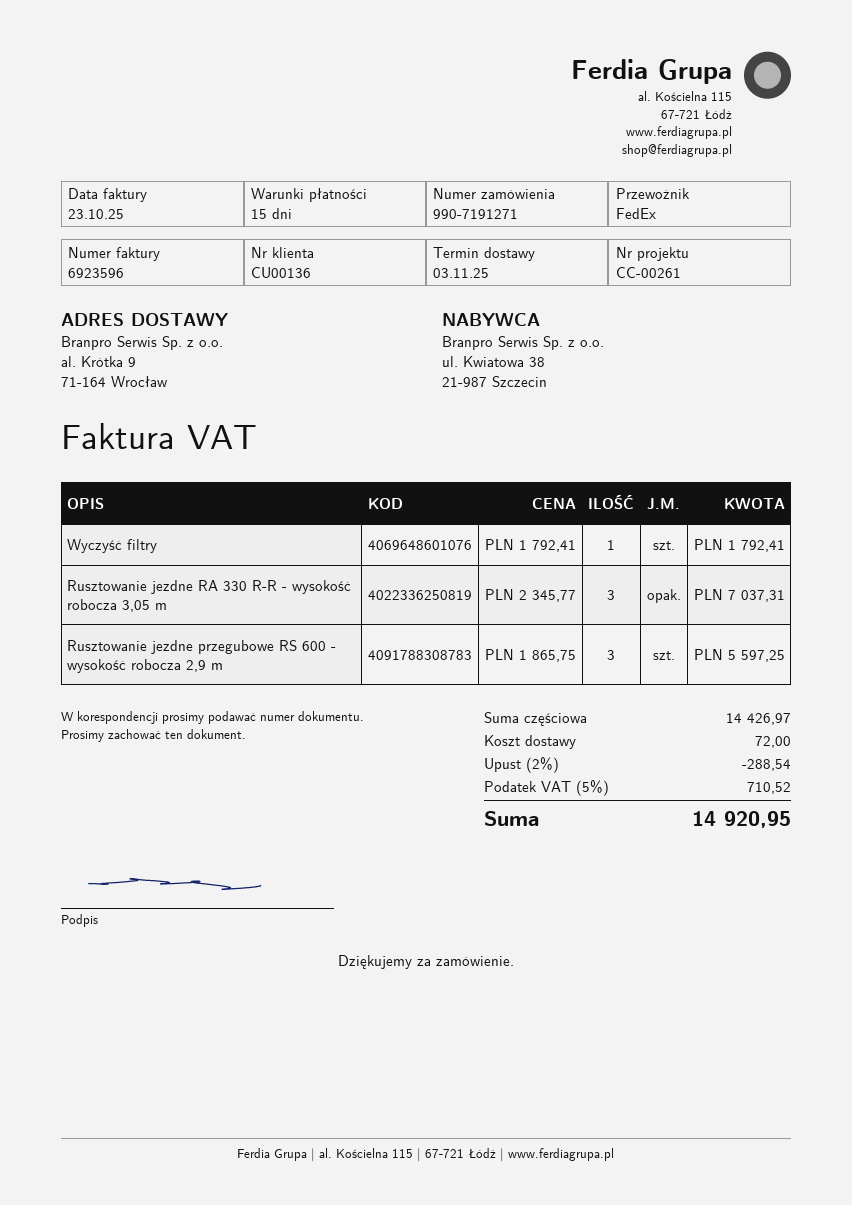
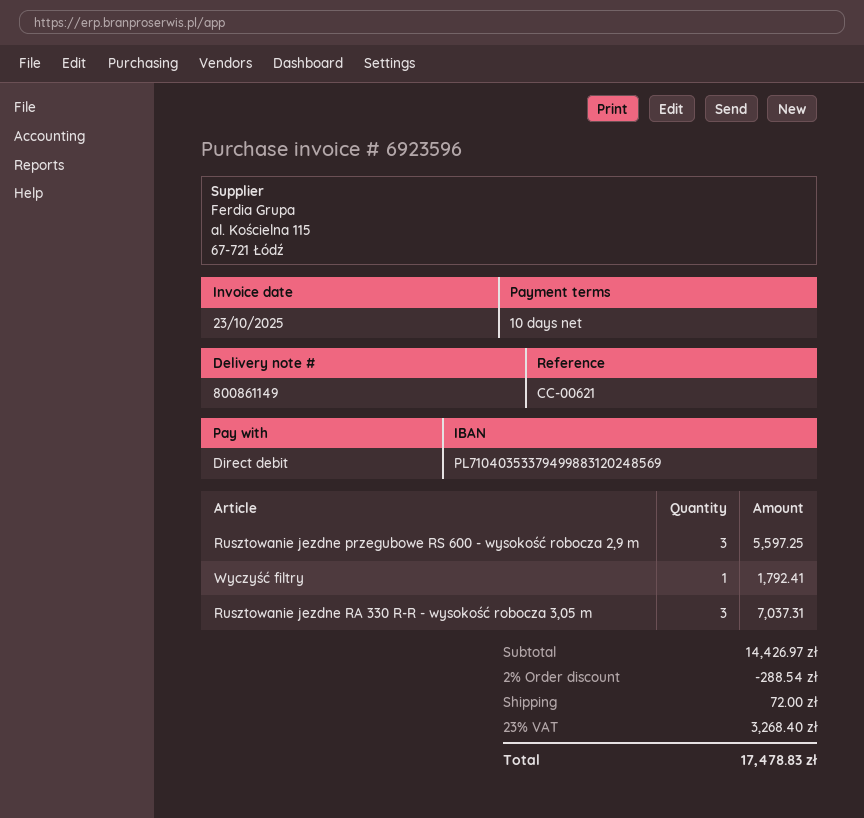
payment terms: 15 days -> 10 days
reference: CC-00261 -> CC-00621
tax: 5% = 710.52 -> 23% = 3268.40
total: 14920.95 -> 17478.83

